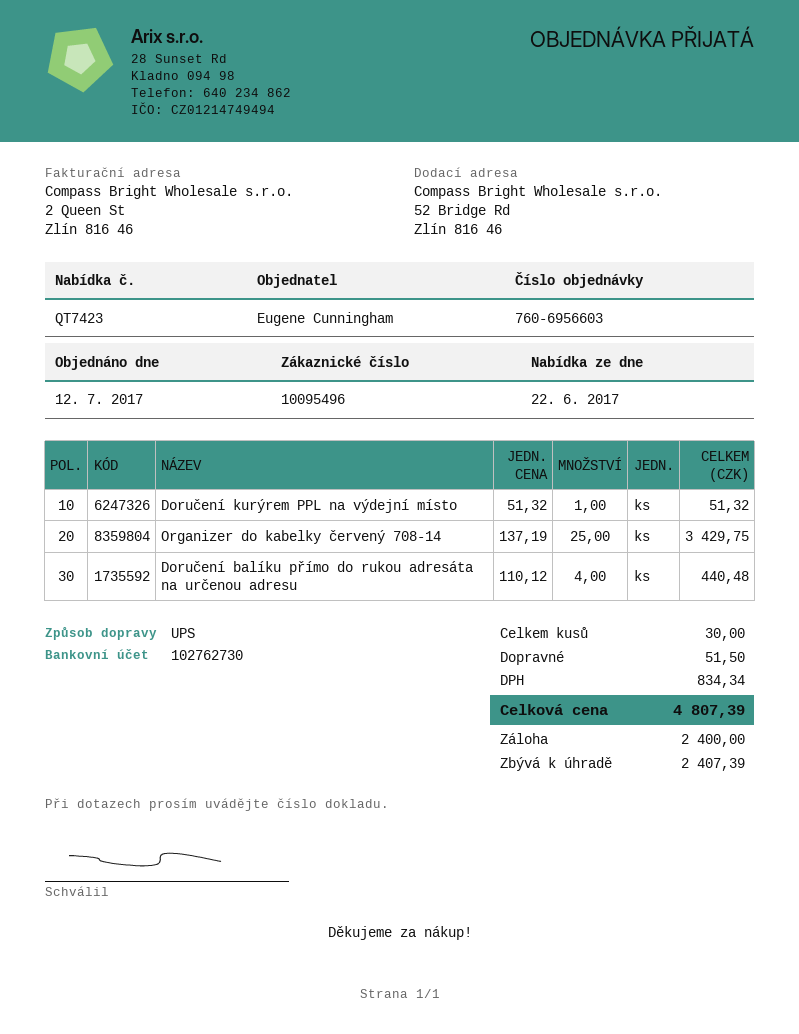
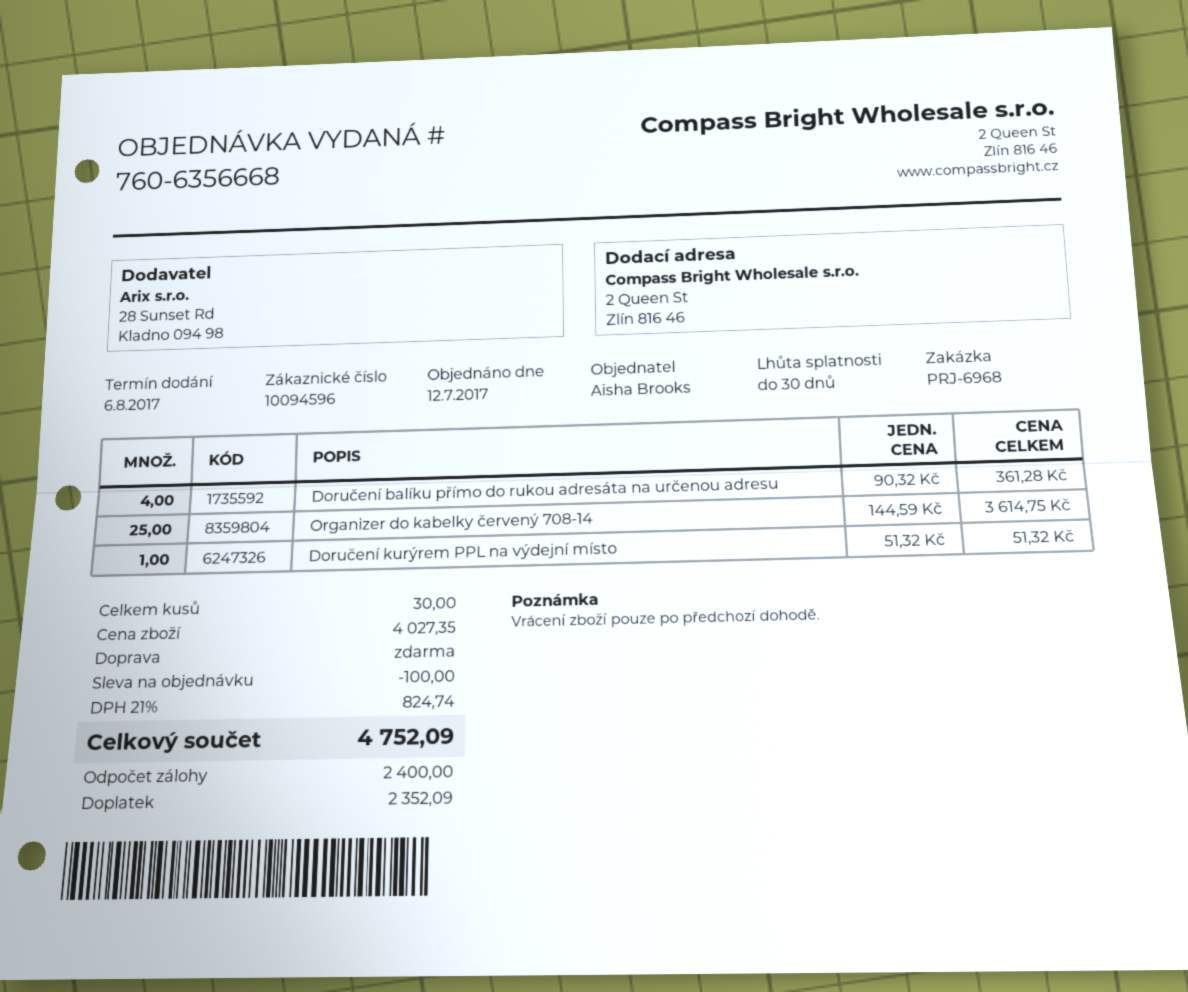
order number: 760-6956603 -> 760-6356668
customer number: 10095496 -> 10094596
ordered by: Eugene Cunningham -> Aisha Brooks
ship to: 52 Bridge Rd, Zlín 816 46 -> 2 Queen St, Zlín 816 46
Organizer do kabelky červený 708-14: 25 x 137.19 = 3429.75 -> 25 x 144.59 = 3614.75
Doručení balíku přímo do rukou adresáta na určenou adresu: 4 x 110.12 = 440.48 -> 4 x 90.32 = 361.28
discount: none -> 100.00
shipping: 51.50 -> 0.00
tax: 834.34 -> 824.74
total: 4807.39 -> 4752.09
balance: 2407.39 -> 2352.09

